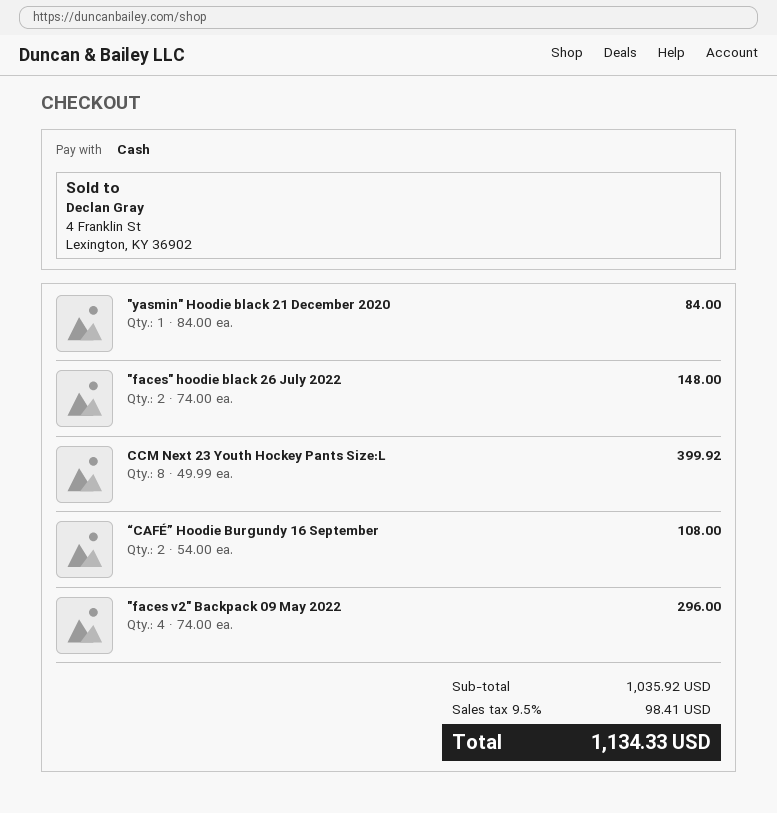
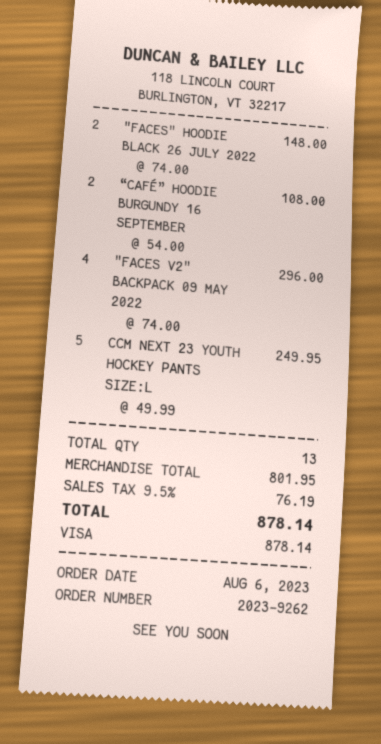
payment method: cash -> Visa
"yasmin" Hoodie black 21 December 2020: 1 x 84.00 = 84.00 -> none
CCM Next 23 Youth Hockey Pants Size:L: 8 x 49.99 = 399.92 -> 5 x 49.99 = 249.95
subtotal: 1035.92 -> 801.95
tax: 9.5% = 98.41 -> 9.5% = 76.19
total: 1134.33 -> 878.14

